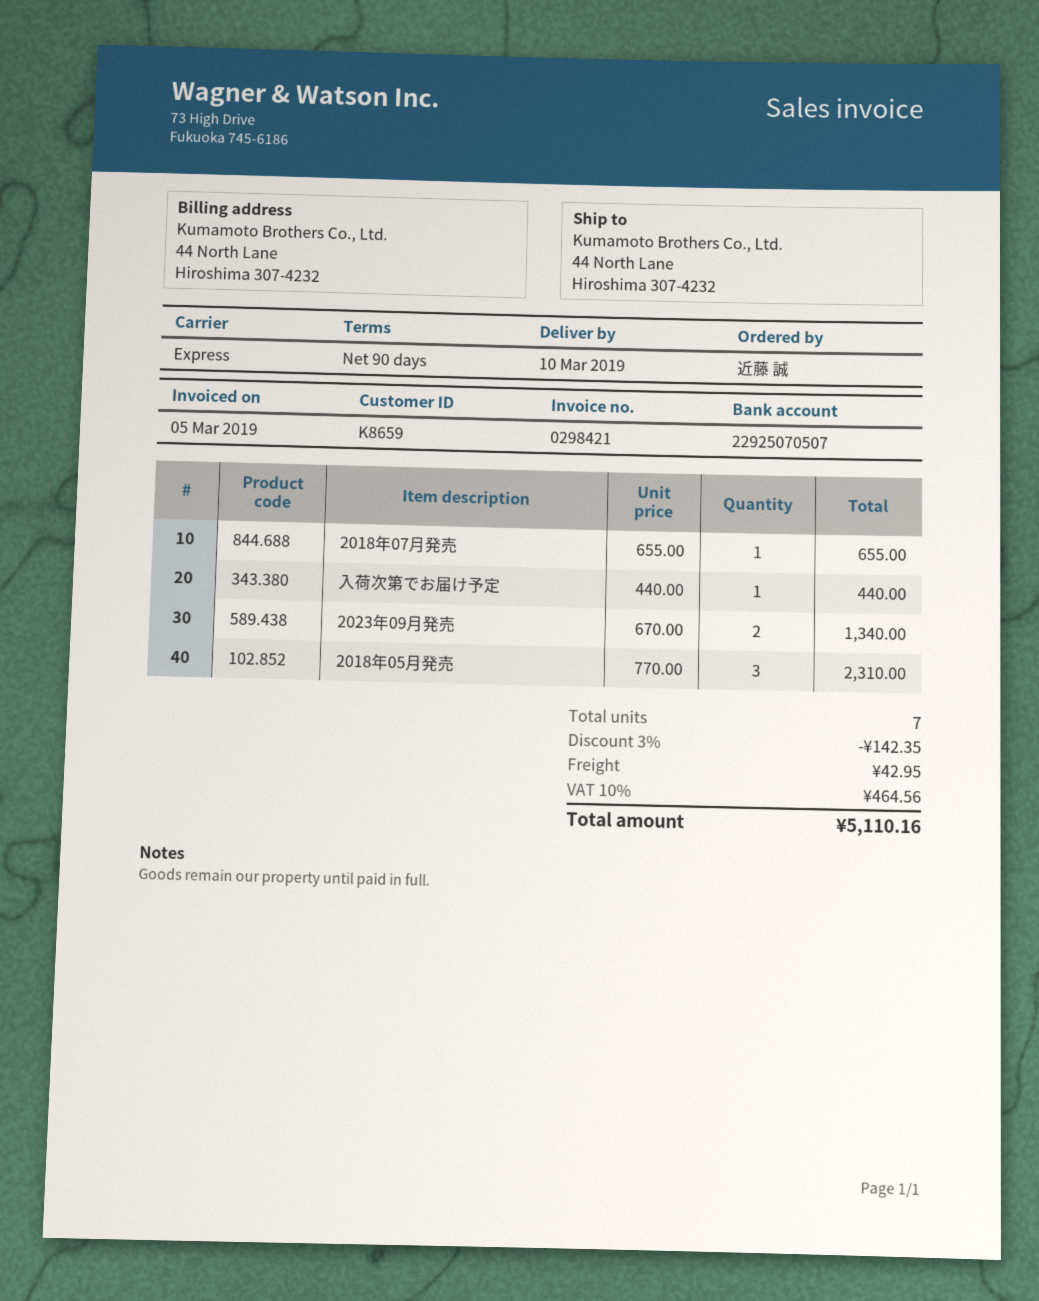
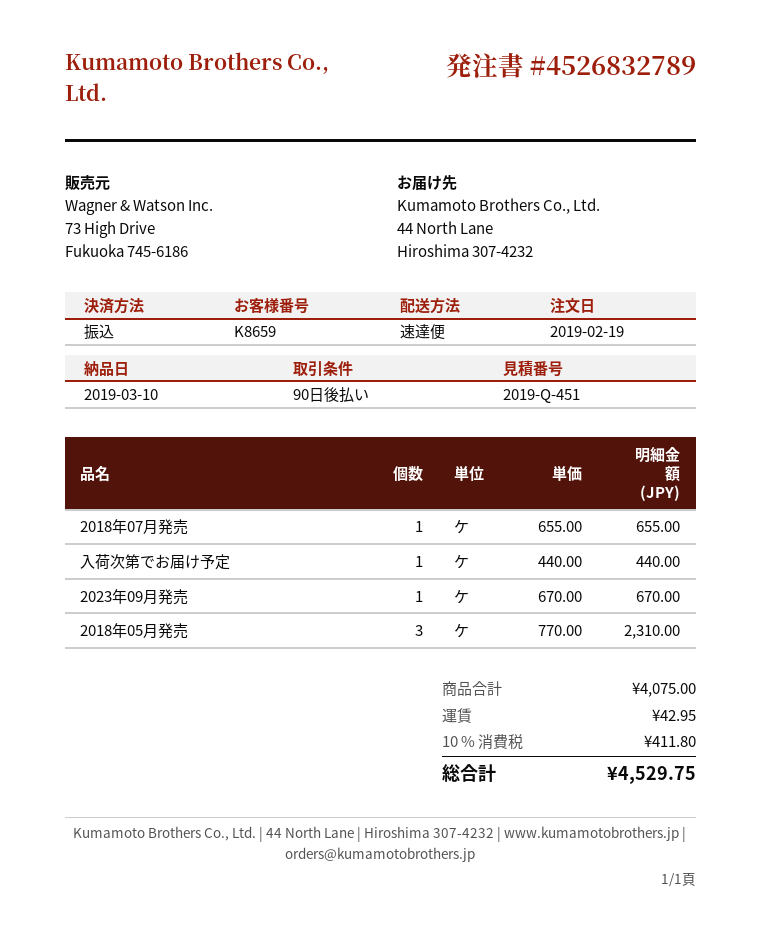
2023年09月発売: 2 x 670.00 = 1340.00 -> 1 x 670.00 = 670.00
discount: 3% = 142.35 -> none
tax: 10% = 464.56 -> 10% = 411.80
total: 5110.16 -> 4529.75

